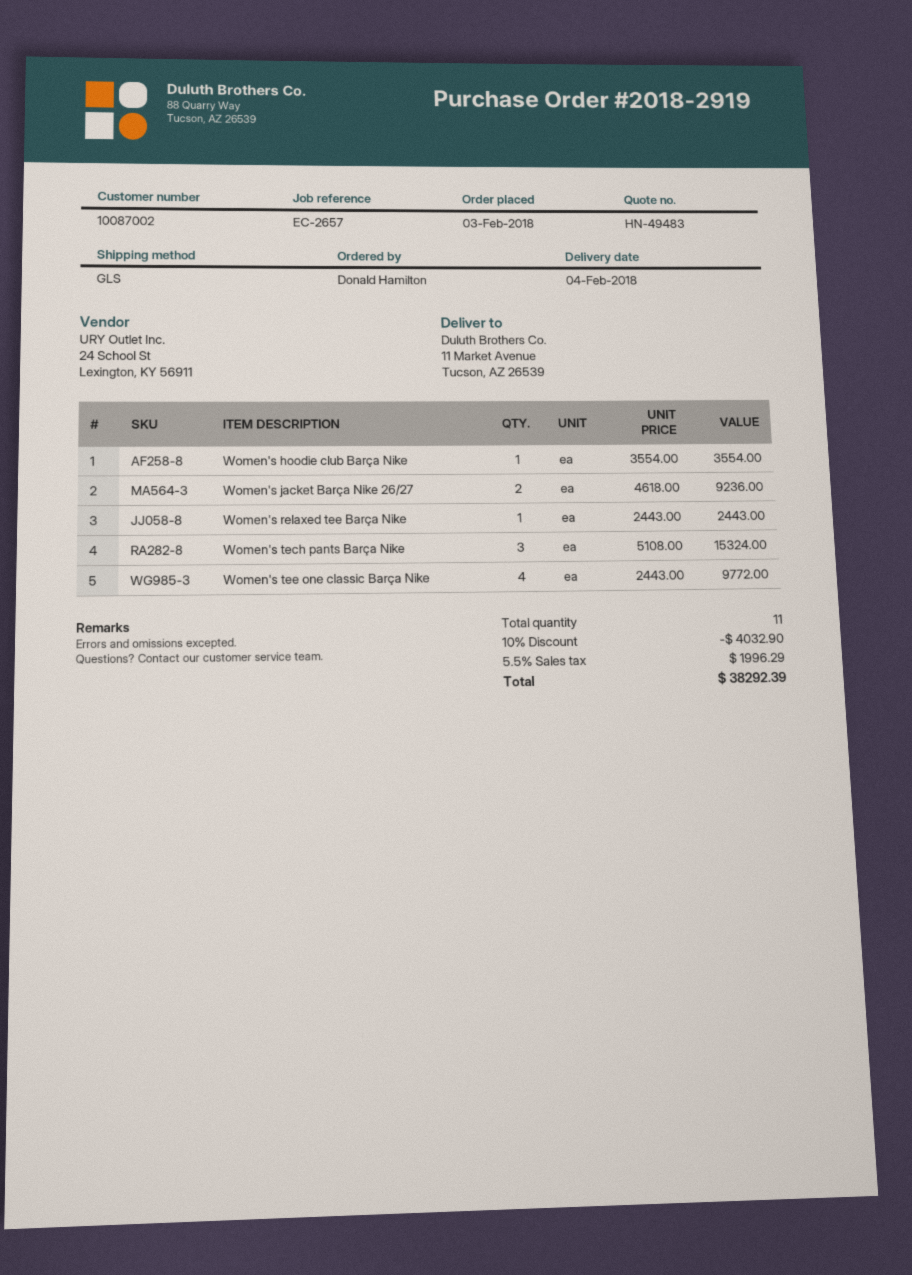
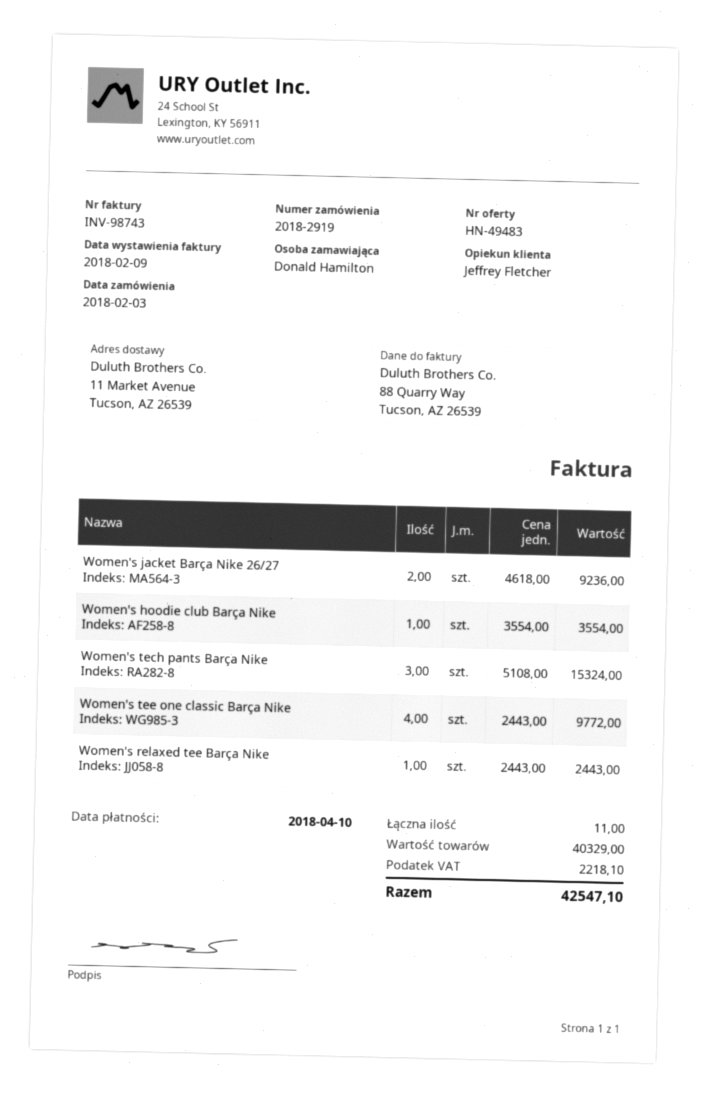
discount: 10% = 4032.90 -> none
tax: 1996.29 -> 2218.10
total: 38292.39 -> 42547.10

